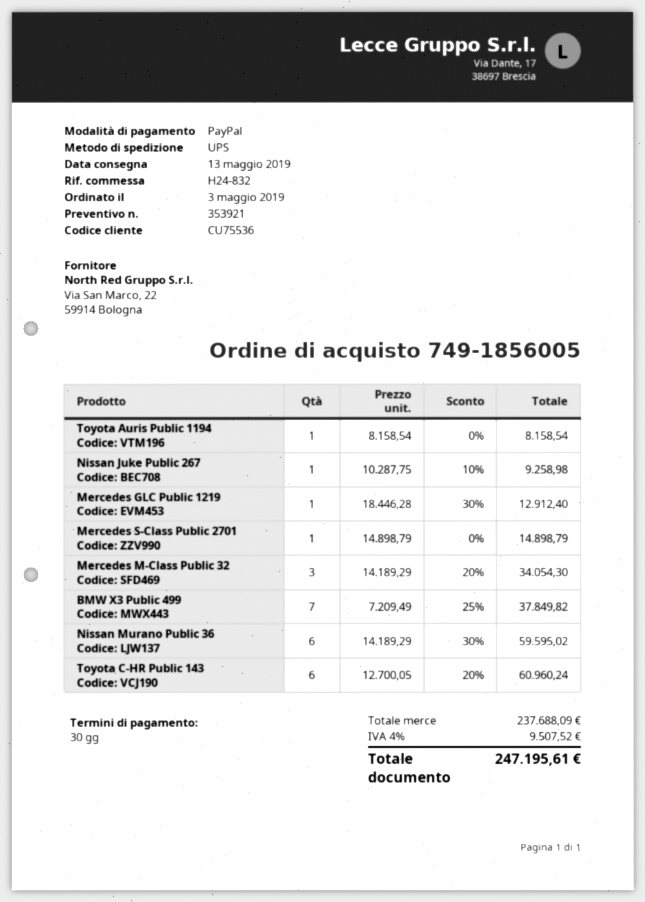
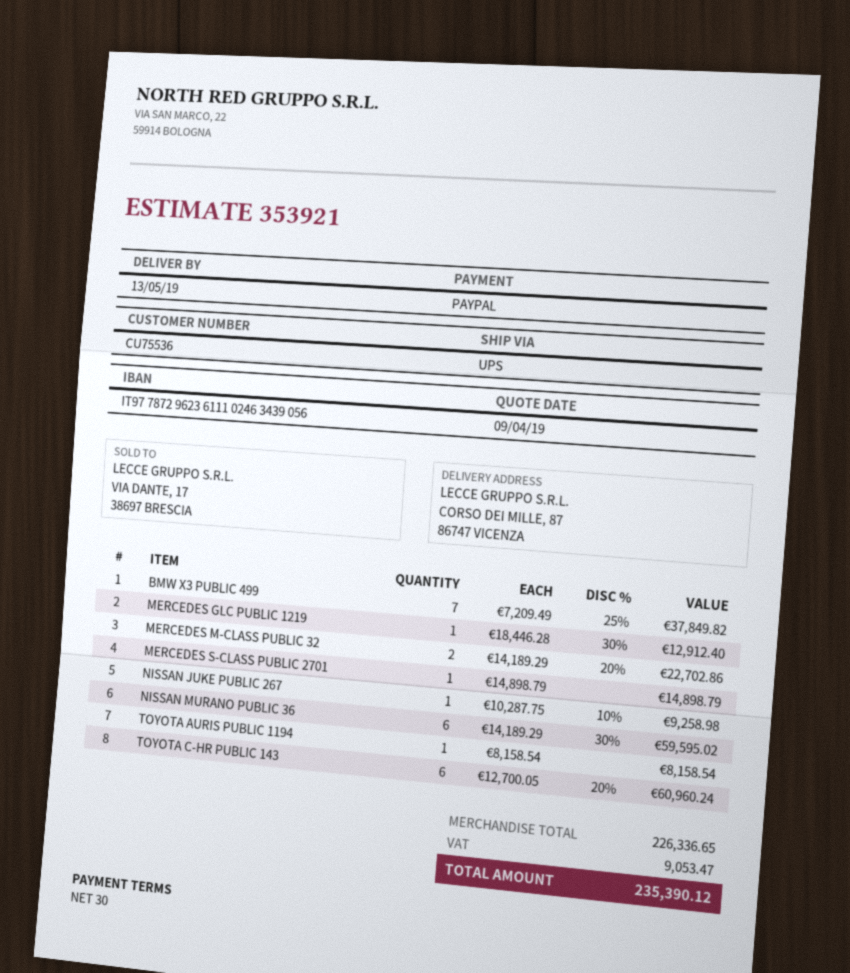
Mercedes M-Class Public 32: 3 x 14189.29 - 20% = 34054.30 -> 2 x 14189.29 - 20% = 22702.86
subtotal: 237688.09 -> 226336.65
tax: 9507.52 -> 9053.47
total: 247195.61 -> 235390.12

